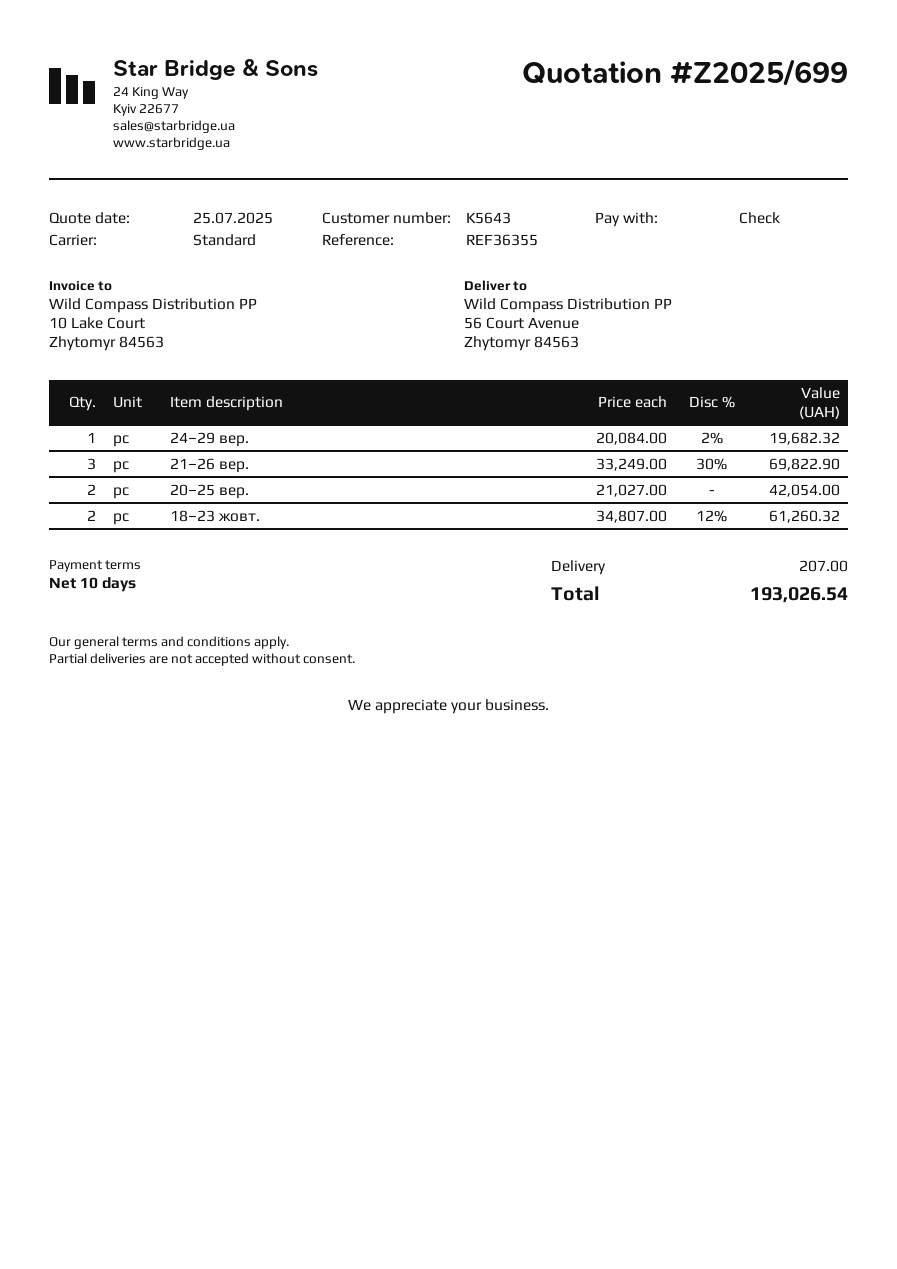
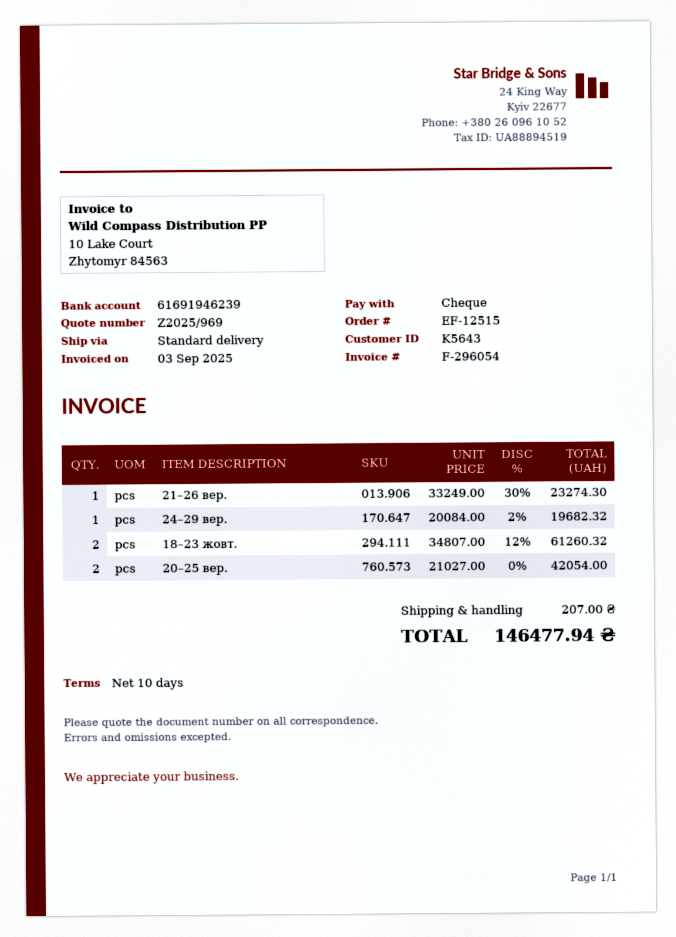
quote number: Z2025/699 -> Z2025/969
21–26 вер.: 3 x 33249.00 - 30% = 69822.90 -> 1 x 33249.00 - 30% = 23274.30
total: 193026.54 -> 146477.94

